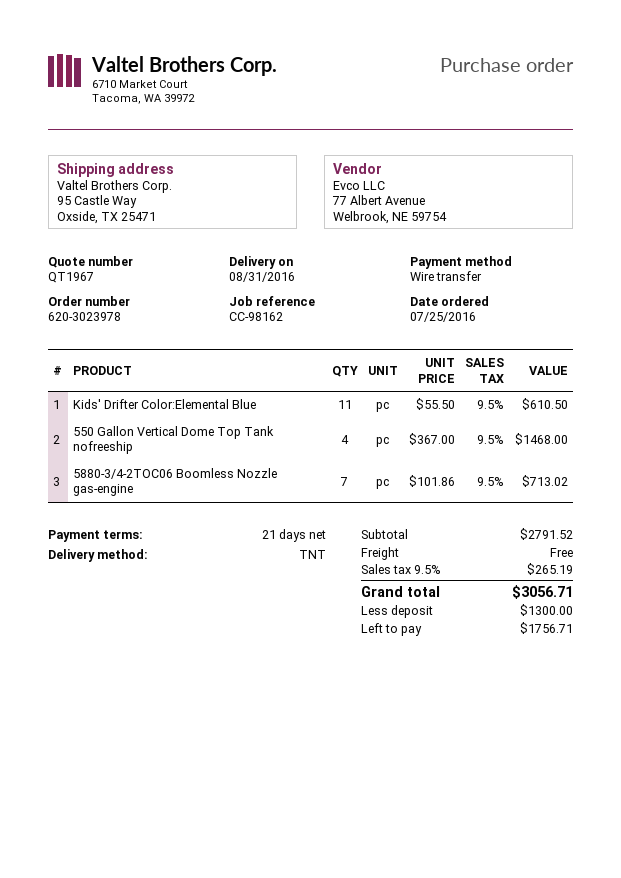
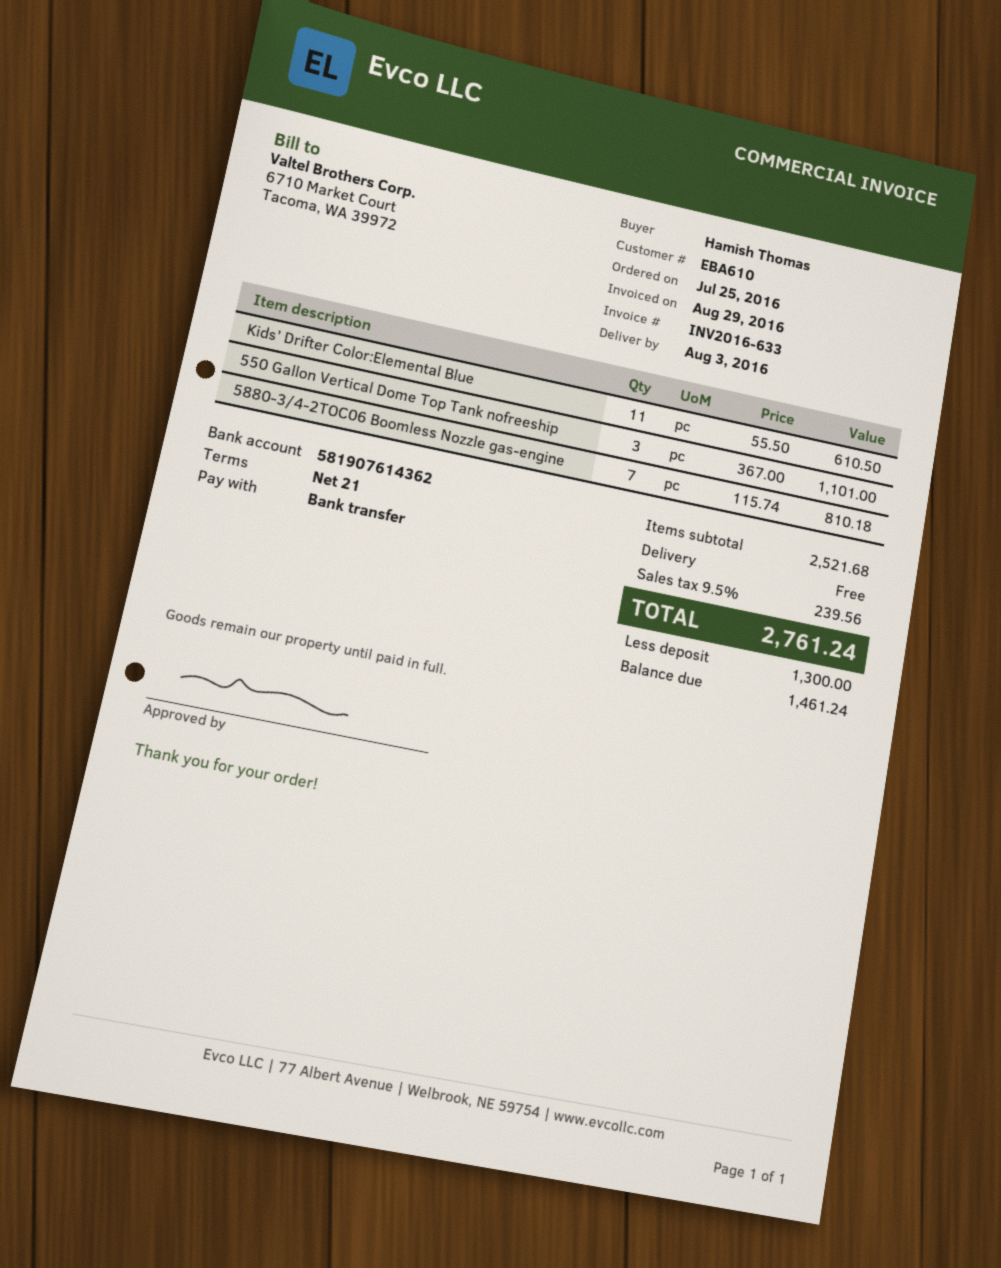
delivery date: 2016-08-31 -> 2016-08-03
550 Gallon Vertical Dome Top Tank nofreeship: 4 x 367.00 = 1468.00 -> 3 x 367.00 = 1101.00
5880-3/4-2TOC06 Boomless Nozzle gas-engine: 7 x 101.86 = 713.02 -> 7 x 115.74 = 810.18
subtotal: 2791.52 -> 2521.68
tax: 9.5% = 265.19 -> 9.5% = 239.56
total: 3056.71 -> 2761.24
balance: 1756.71 -> 1461.24

